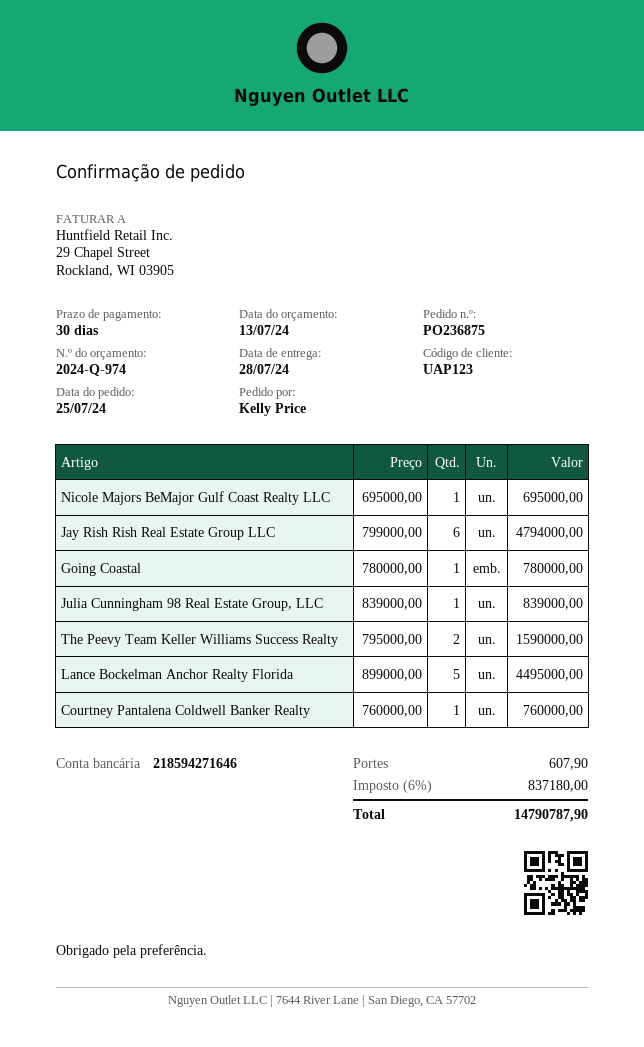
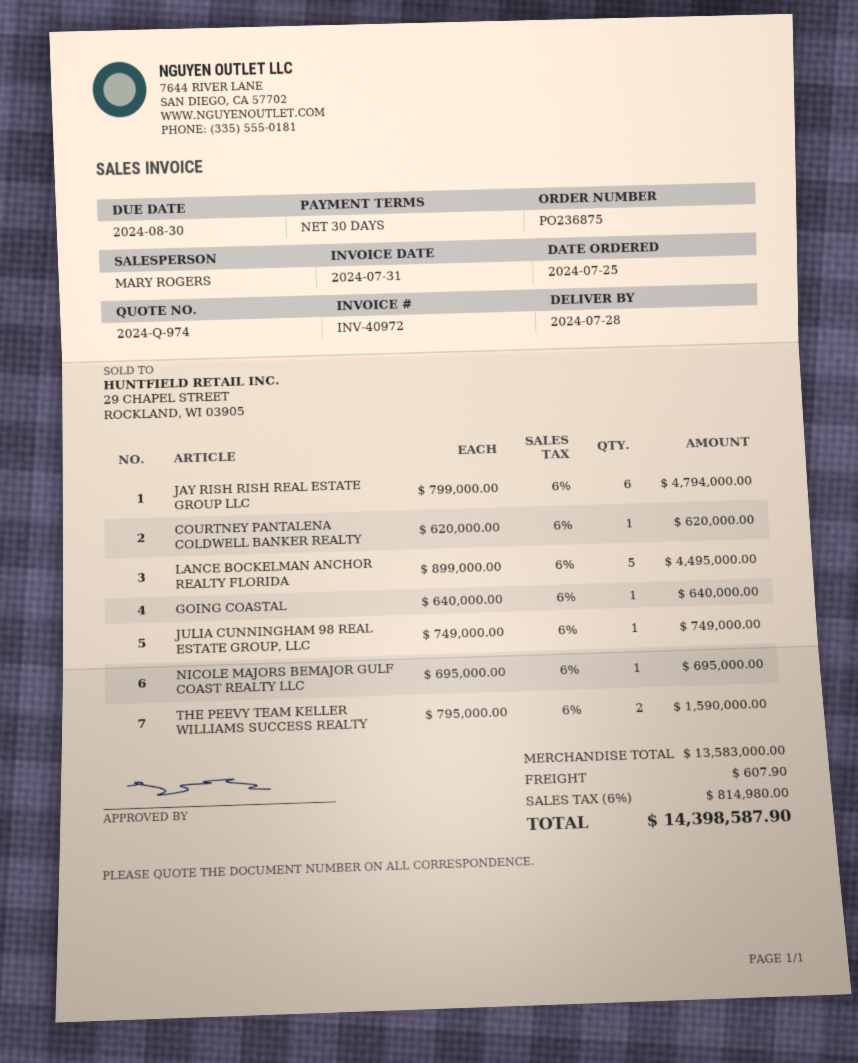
Going Coastal: 1 x 780000.00 = 780000.00 -> 1 x 640000.00 = 640000.00
Julia Cunningham 98 Real Estate Group, LLC: 1 x 839000.00 = 839000.00 -> 1 x 749000.00 = 749000.00
Courtney Pantalena Coldwell Banker Realty: 1 x 760000.00 = 760000.00 -> 1 x 620000.00 = 620000.00
tax: 6% = 837180.00 -> 6% = 814980.00
total: 14790787.90 -> 14398587.90

